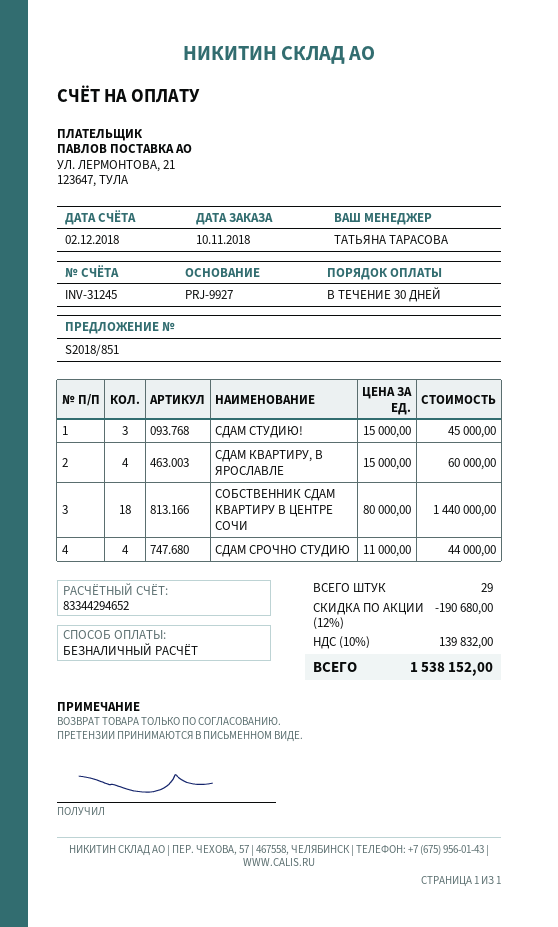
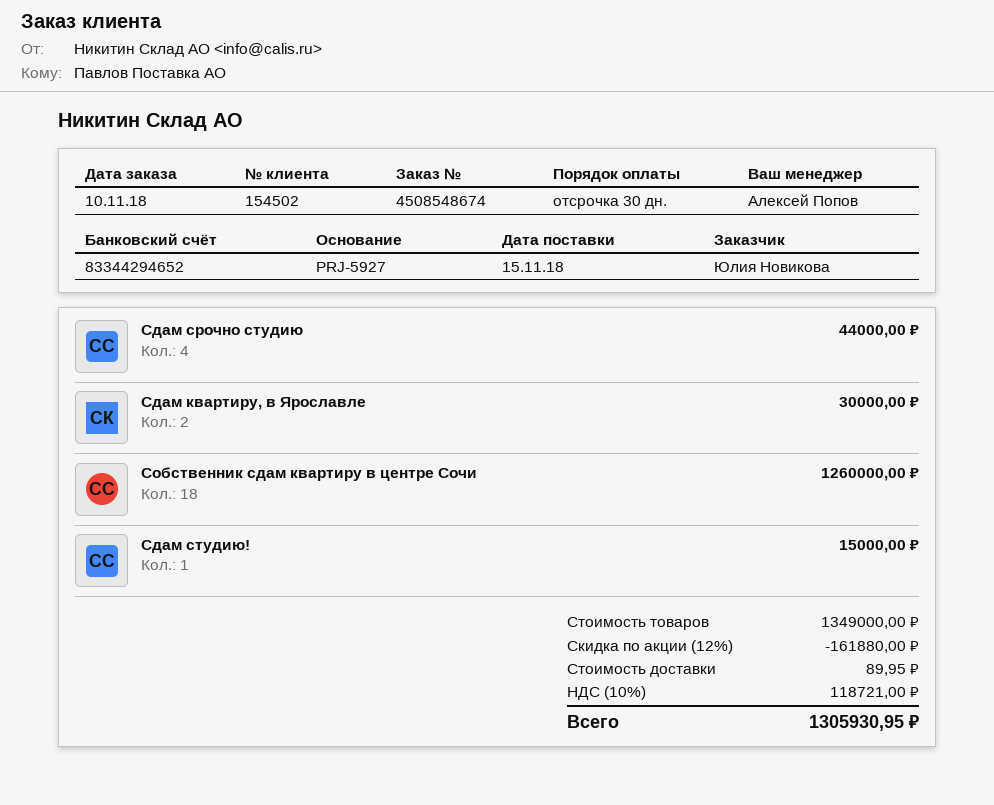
reference: PRJ-9927 -> PRJ-5927
sales rep: ТАТЬЯНА ТАРАСОВА -> Алексей Попов
СДАМ СТУДИЮ!: 3 for 45000.00 -> 1 for 15000.00
СДАМ КВАРТИРУ, В ЯРОСЛАВЛЕ: 4 for 60000.00 -> 2 for 30000.00
СОБСТВЕННИК СДАМ КВАРТИРУ В ЦЕНТРЕ СОЧИ: 18 for 1440000.00 -> 18 for 1260000.00
discount: 12% = 190680.00 -> 12% = 161880.00
shipping: none -> 89.95
tax: 10% = 139832.00 -> 10% = 118721.00
total: 1538152.00 -> 1305930.95

